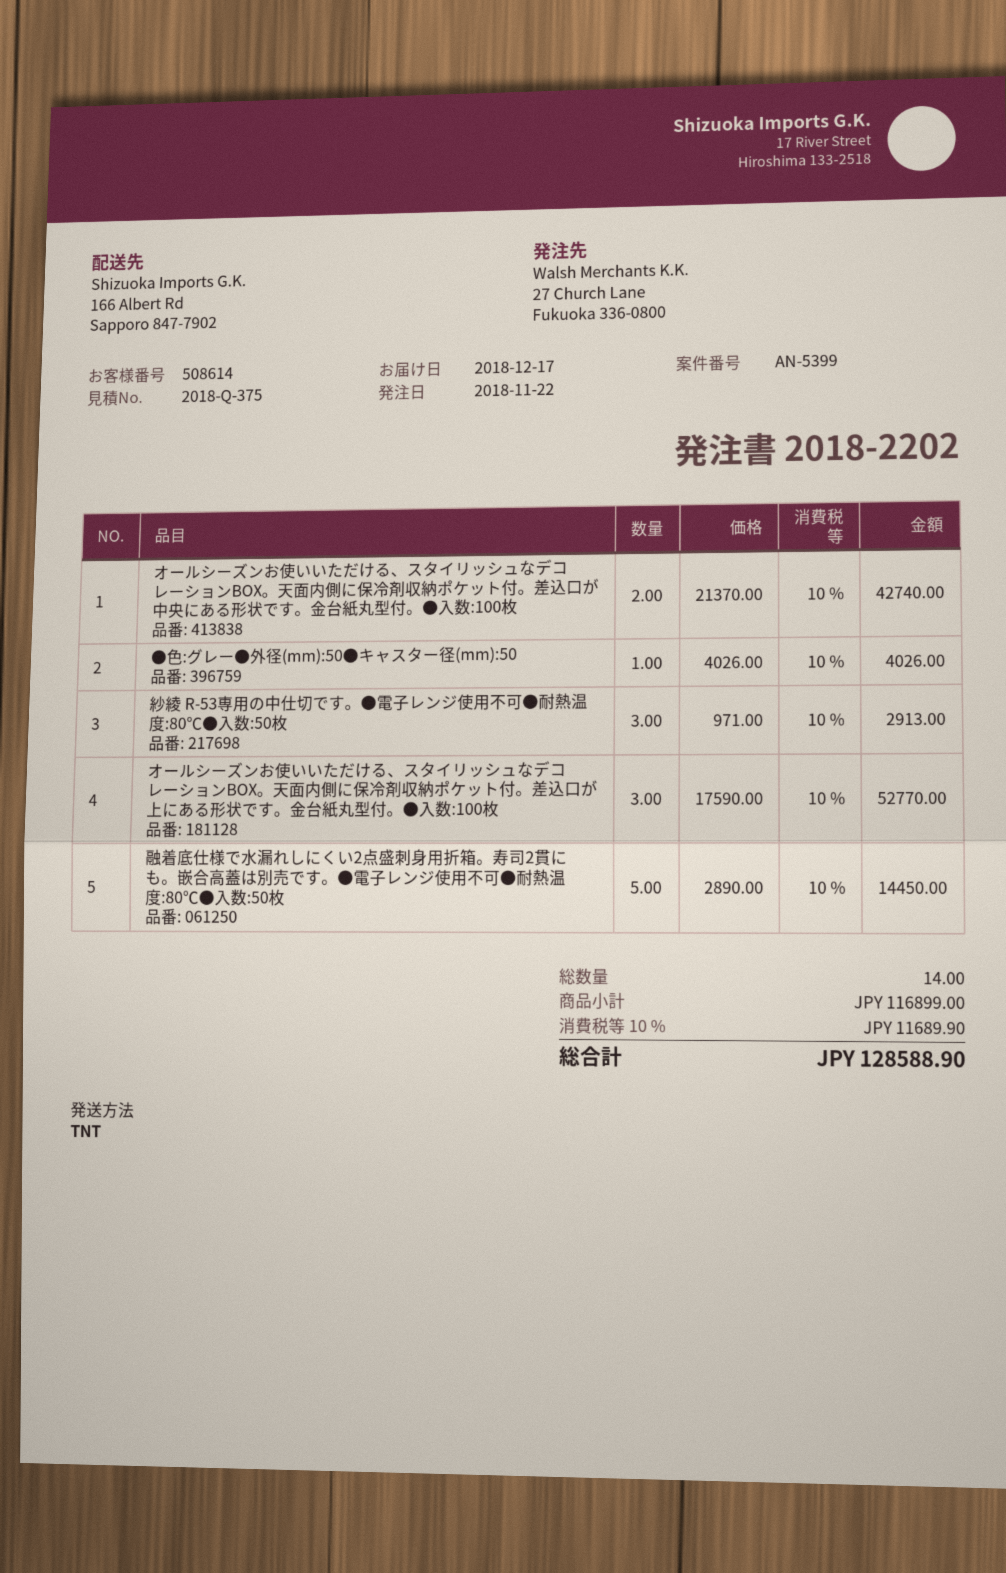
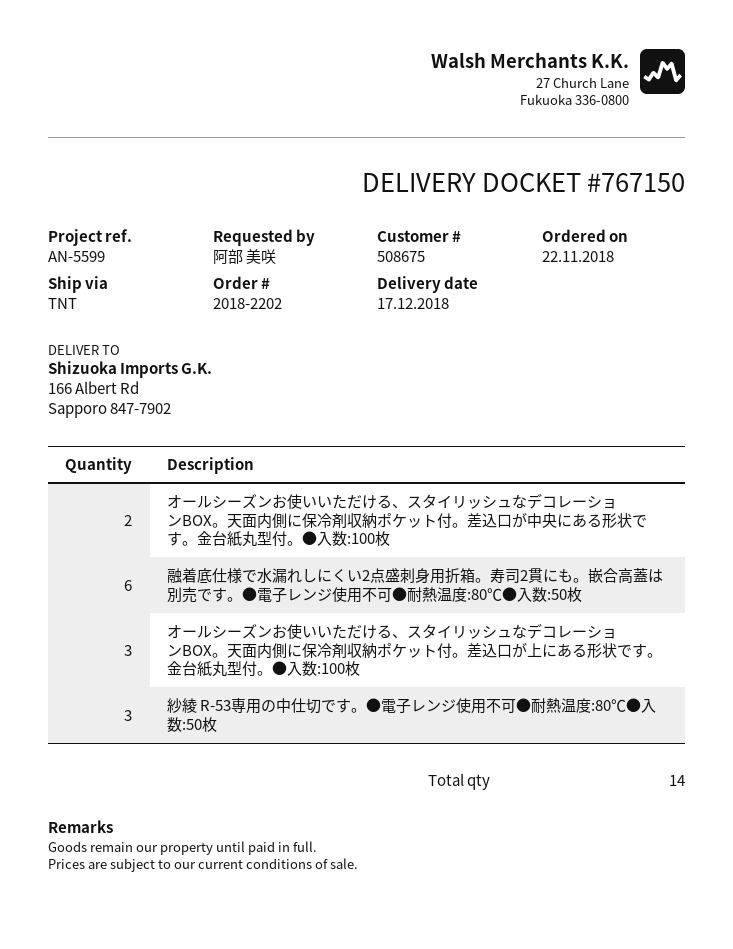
customer number: 508614 -> 508675
reference: AN-5399 -> AN-5599
●色:グレー●外径(mm):50●キャスター径(mm):50: 1 -> none
融着底仕様で水漏れしにくい2点盛刺身用折箱。寿司2貫にも。嵌合高蓋は別売です。●電子レンジ使用不可●耐熱温度:80℃●入数:50枚: 5 -> 6

